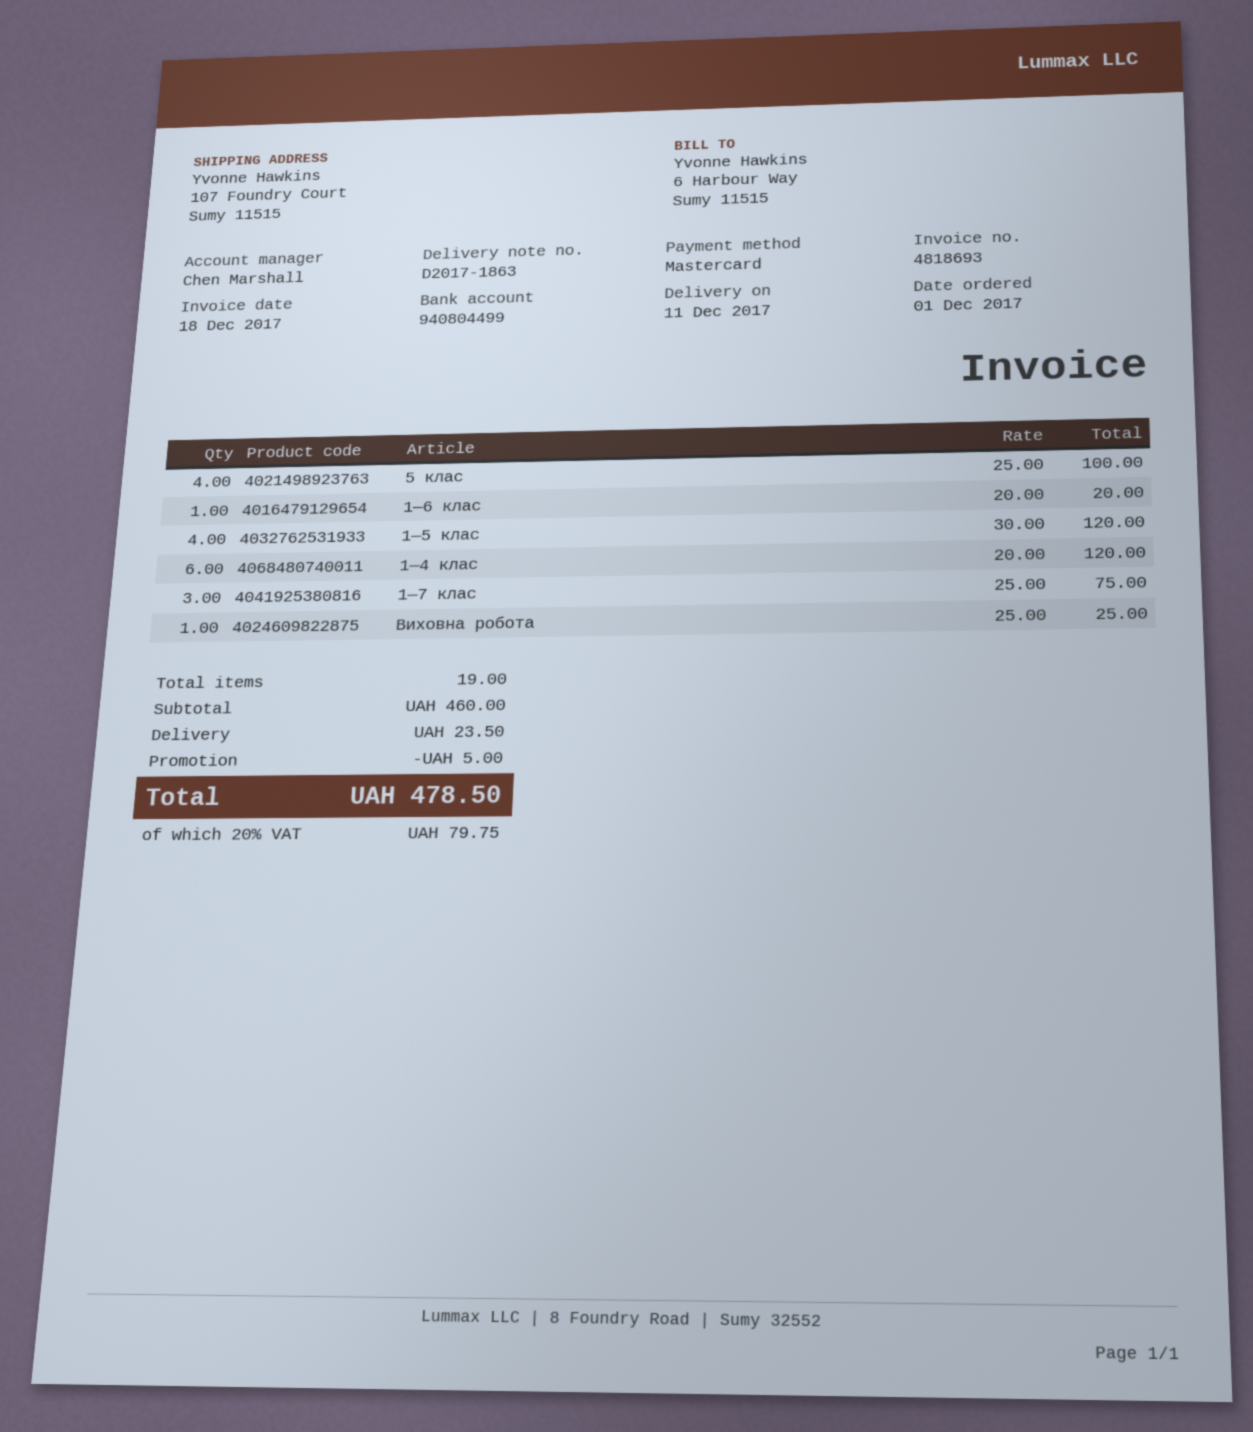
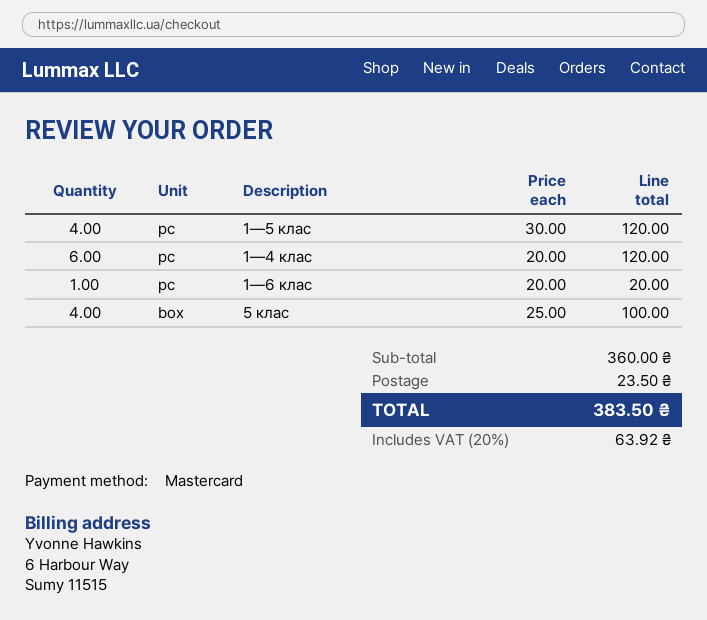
1—7 клас: 3 x 25.00 = 75.00 -> none
Виховна робота: 1 x 25.00 = 25.00 -> none
subtotal: 460.00 -> 360.00
discount: 5.00 -> none
tax: 20% = 79.75 -> 20% = 63.92
total: 478.50 -> 383.50

